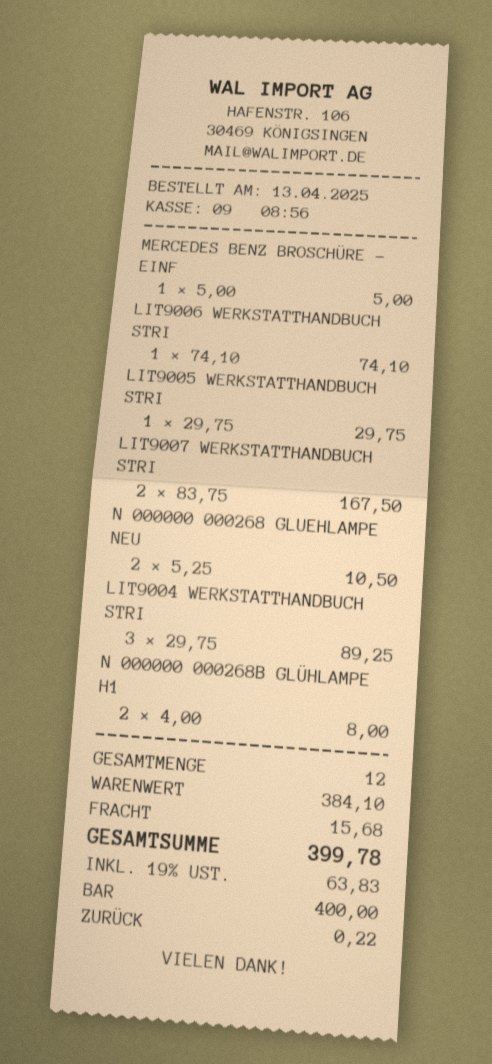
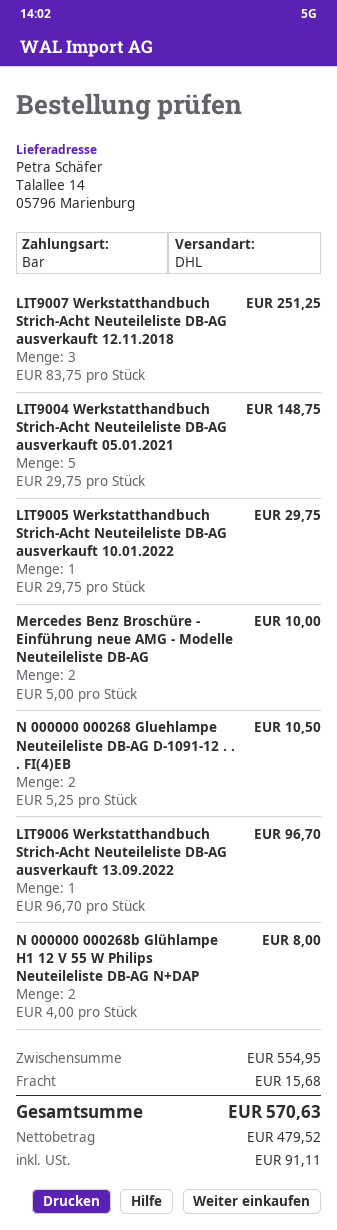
MERCEDES BENZ BROSCHÜRE - EINF: 1 x 5.00 = 5.00 -> 2 x 5.00 = 10.00
LIT9006 WERKSTATTHANDBUCH STRI: 1 x 74.10 = 74.10 -> 1 x 96.70 = 96.70
LIT9007 WERKSTATTHANDBUCH STRI: 2 x 83.75 = 167.50 -> 3 x 83.75 = 251.25
LIT9004 WERKSTATTHANDBUCH STRI: 3 x 29.75 = 89.25 -> 5 x 29.75 = 148.75
subtotal: 384.10 -> 554.95
tax: 63.83 -> 91.11
total: 399.78 -> 570.63

